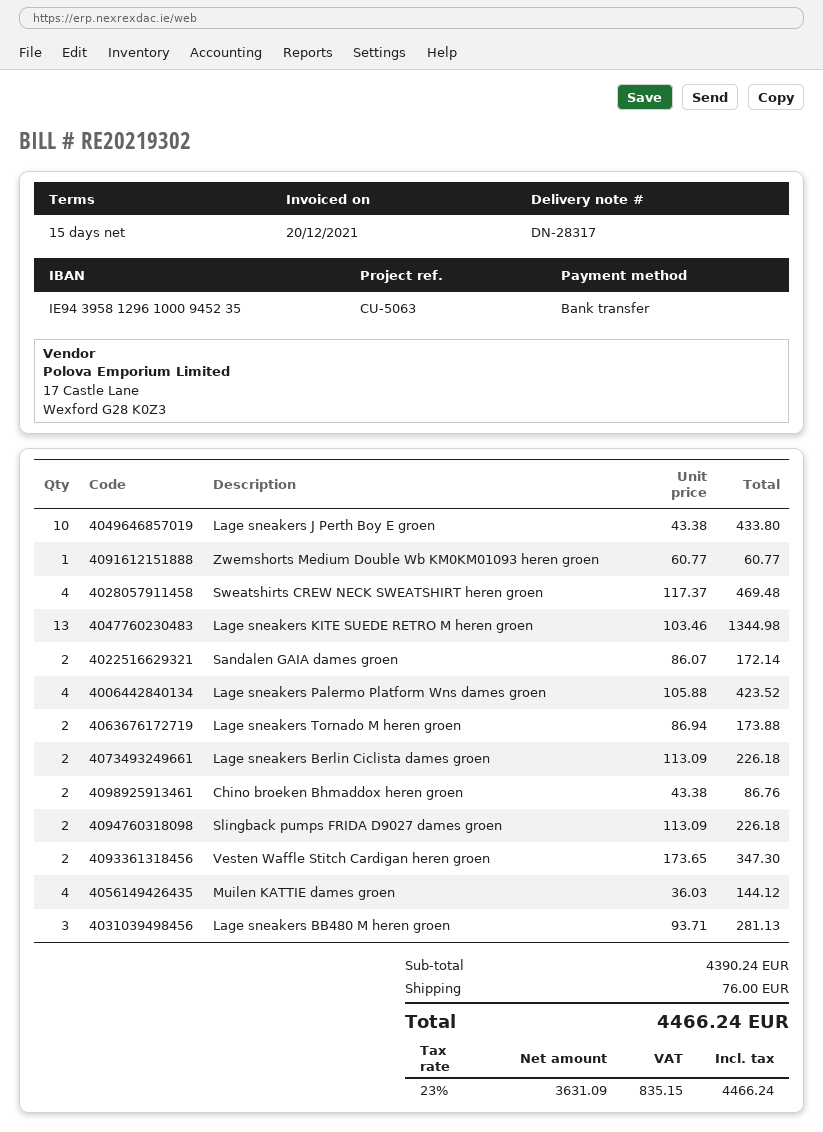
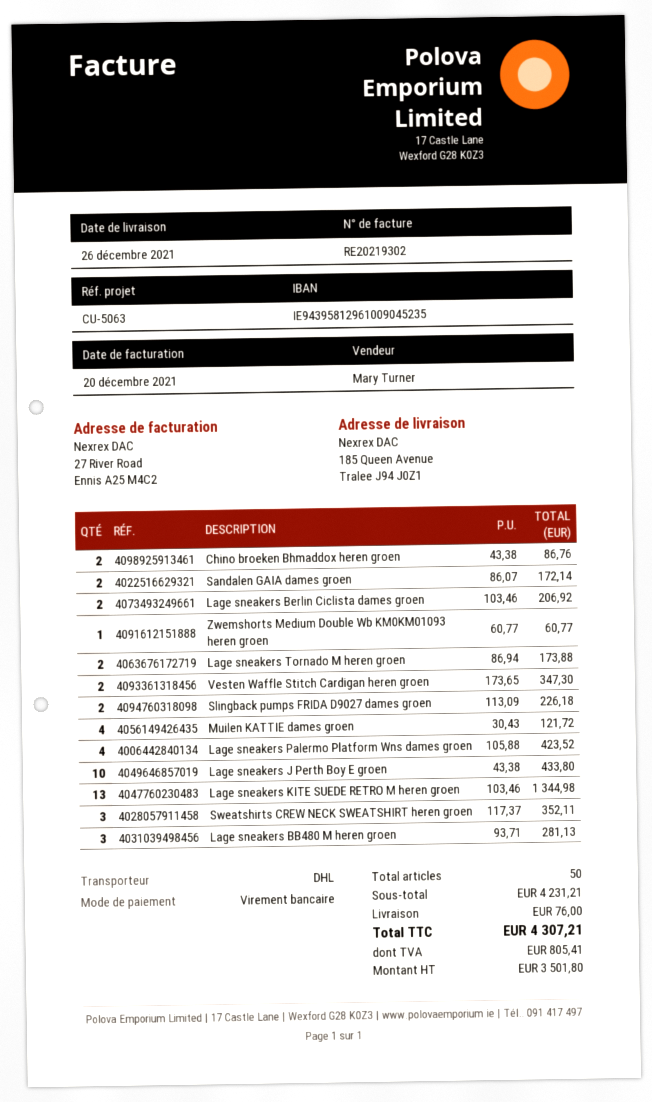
bank account: IE94395812961000945235 -> IE94395812961009045235
Sweatshirts CREW NECK SWEATSHIRT heren groen: 4 x 117.37 = 469.48 -> 3 x 117.37 = 352.11
Lage sneakers Berlin Ciclista dames groen: 2 x 113.09 = 226.18 -> 2 x 103.46 = 206.92
Muilen KATTIE dames groen: 4 x 36.03 = 144.12 -> 4 x 30.43 = 121.72
subtotal: 4390.24 -> 4231.21
net: 3631.09 -> 3501.80
tax: 835.15 -> 805.41
total: 4466.24 -> 4307.21

